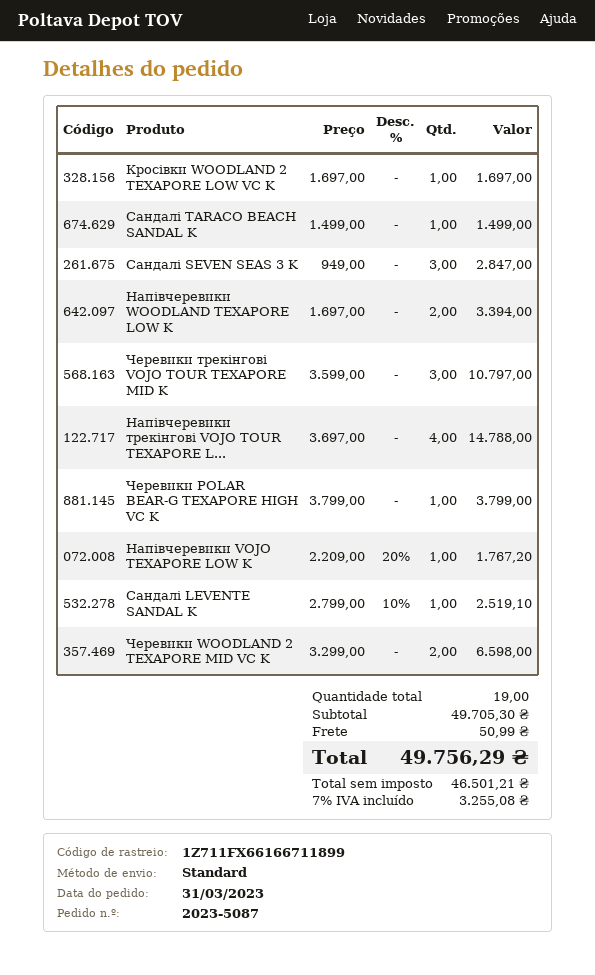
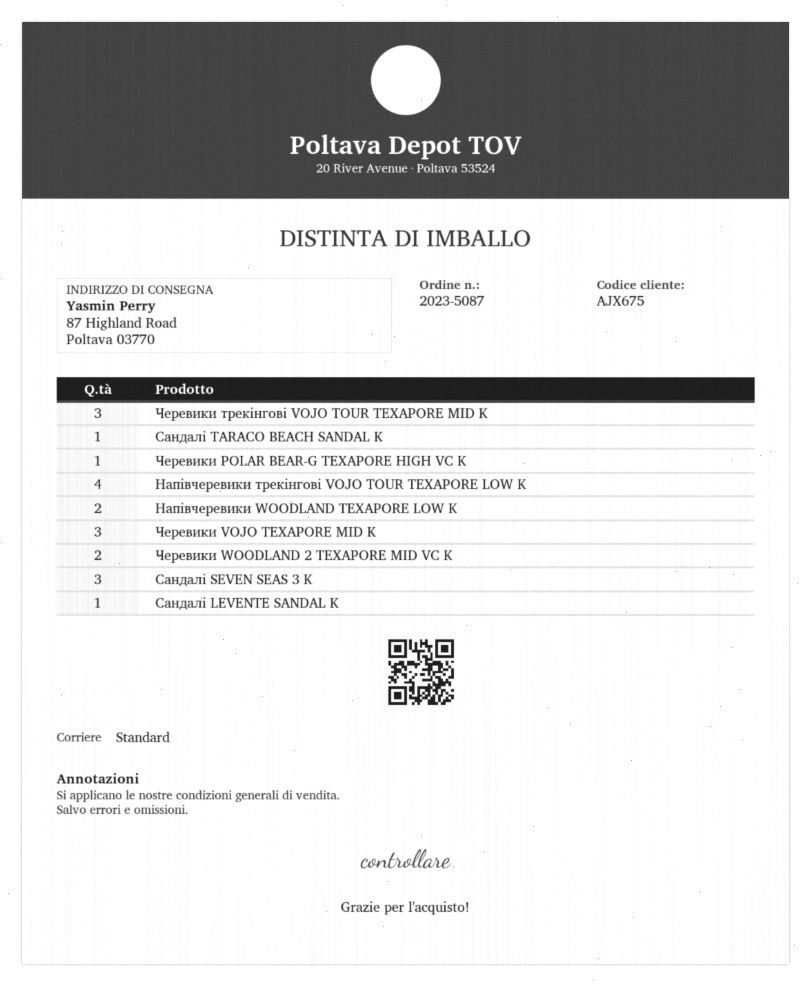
Кросівки WOODLAND 2 TEXAPORE LOW VC K: 1 -> none
Напівчеревики VOJO TEXAPORE LOW K: 1 -> none
Черевики VOJO TEXAPORE MID K: none -> 3

